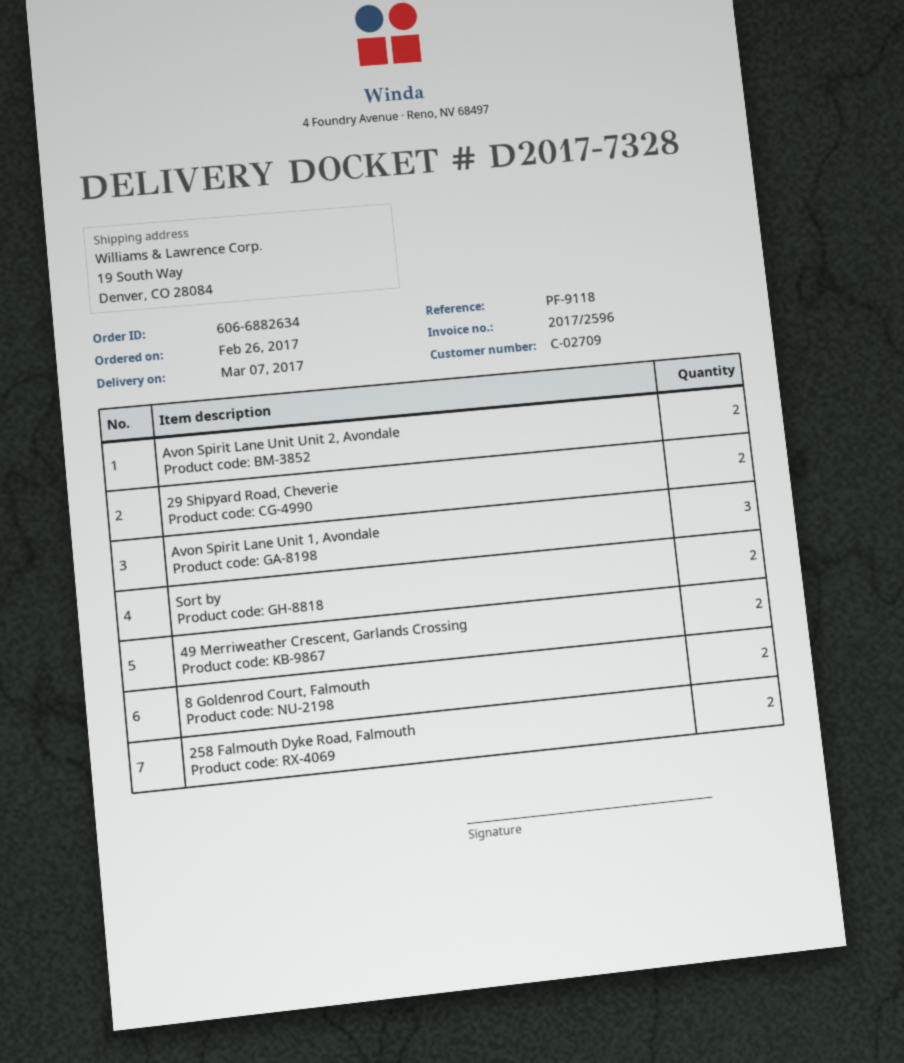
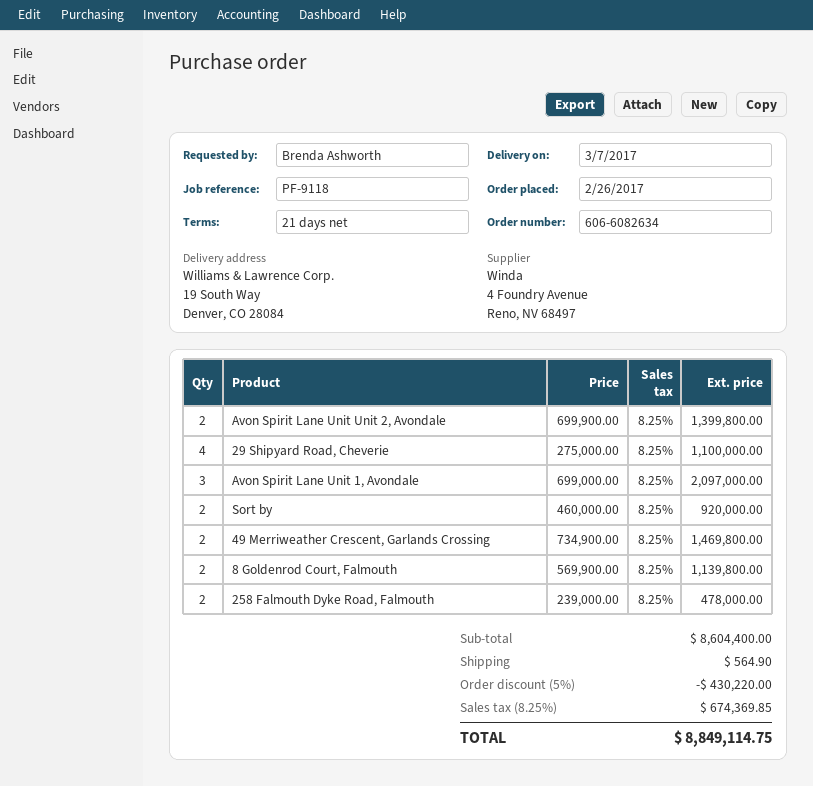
order number: 606-6882634 -> 606-6082634
29 Shipyard Road, Cheverie: 2 -> 4

